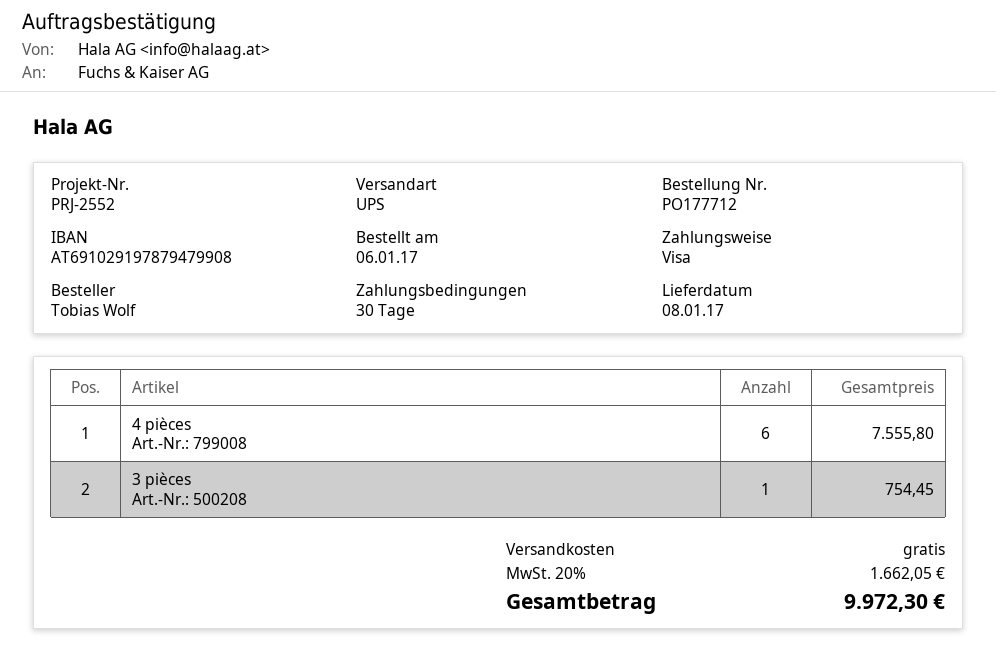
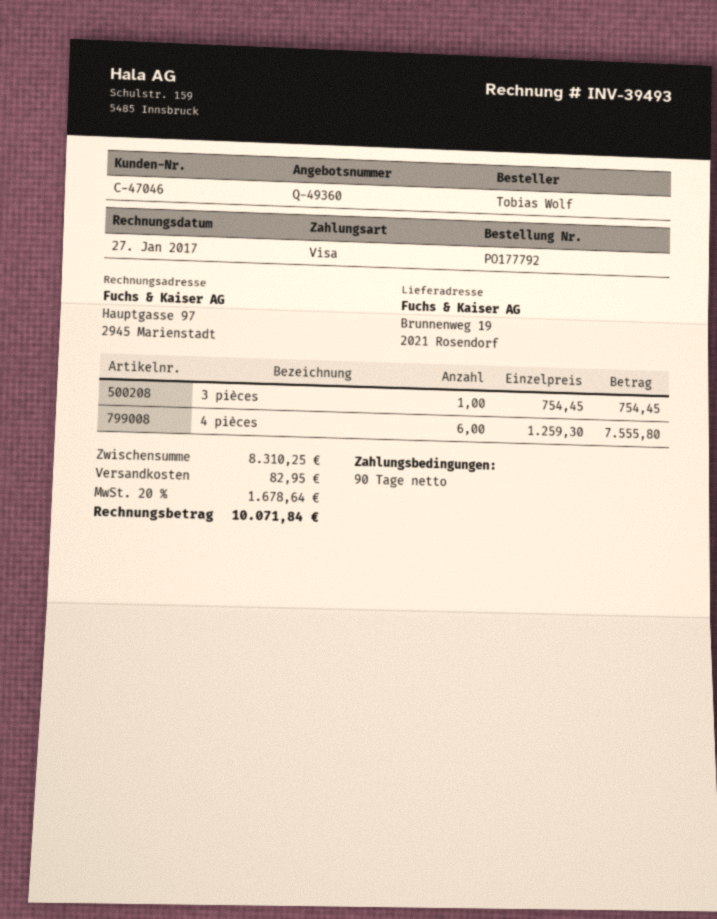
order number: PO177712 -> PO177792
payment terms: 30 days -> 90 days
shipping: 0.00 -> 82.95
tax: 20% = 1662.05 -> 20% = 1678.64
total: 9972.30 -> 10071.84

